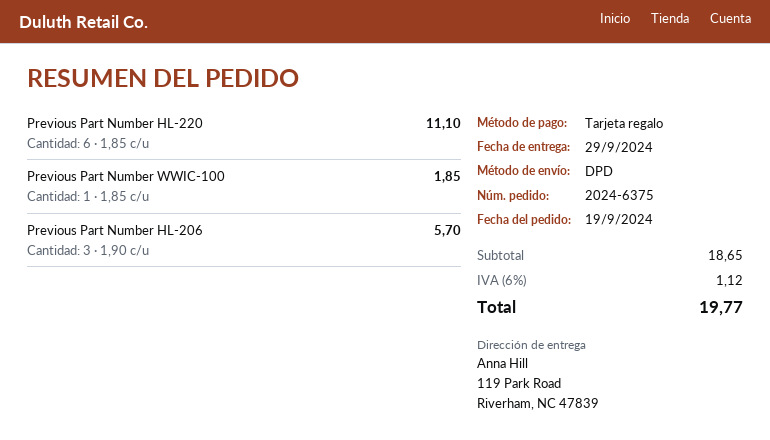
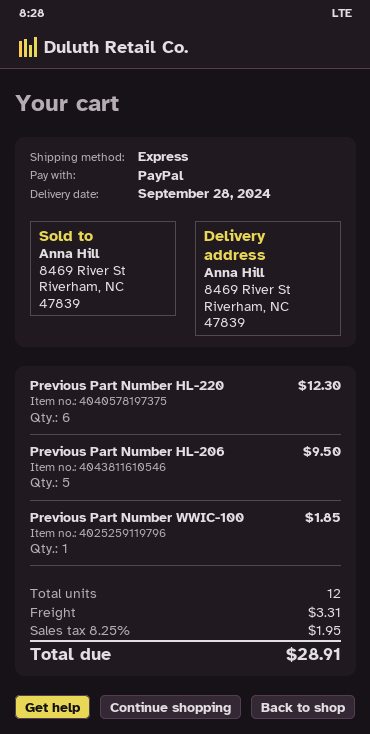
delivery date: 2024-09-29 -> 2024-09-28
payment method: gift card -> PayPal
shipping method: DPD -> express
ship to: 119 Park Road, Riverham, NC 47839 -> 8469 River St, Riverham, NC 47839
Previous Part Number HL-220: 6 for 11.10 -> 6 for 12.30
Previous Part Number HL-206: 3 for 5.70 -> 5 for 9.50
shipping: none -> 3.31
tax: 6% = 1.12 -> 8.25% = 1.95
total: 19.77 -> 28.91

